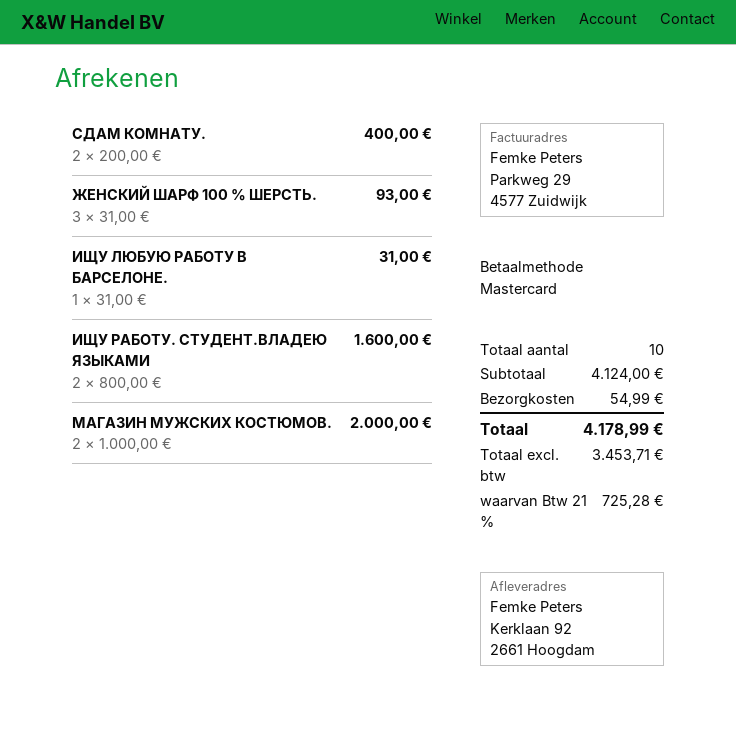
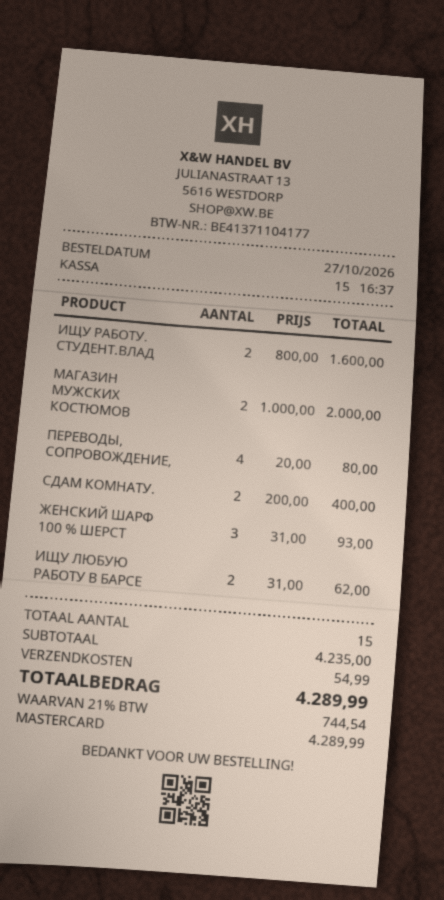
ИЩУ ЛЮБУЮ РАБОТУ В БАРСЕЛОНЕ.: 1 x 31.00 = 31.00 -> 2 x 31.00 = 62.00
ПЕРЕВОДЫ, СОПРОВОЖДЕНИЕ,: none -> 4 x 20.00 = 80.00
total quantity: 10 -> 15
subtotal: 4124.00 -> 4235.00
tax: 21% = 725.28 -> 21% = 744.54
total: 4178.99 -> 4289.99

